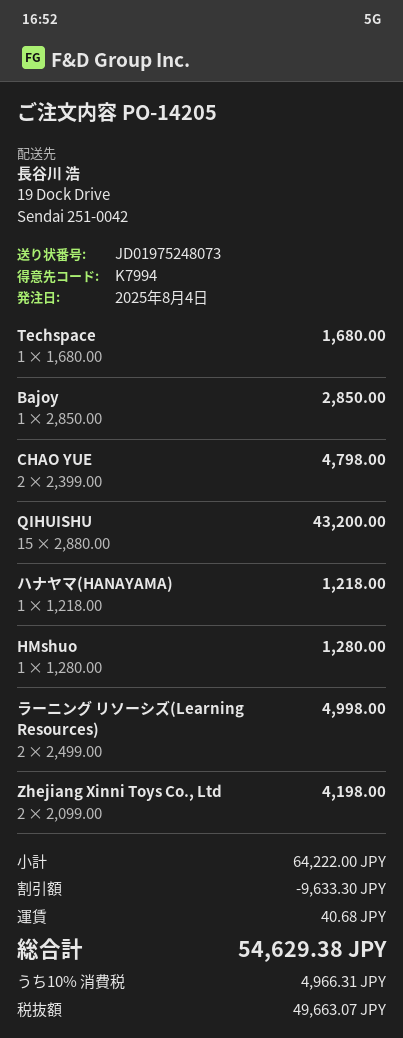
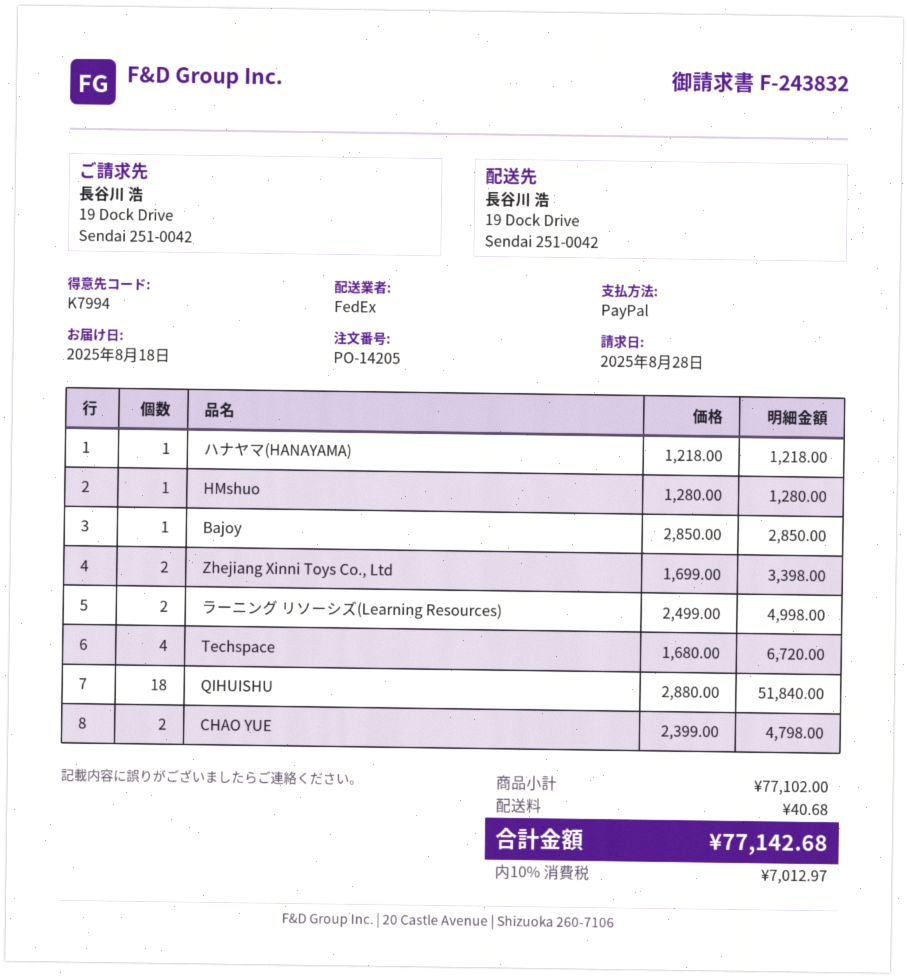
Techspace: 1 x 1680.00 = 1680.00 -> 4 x 1680.00 = 6720.00
QIHUISHU: 15 x 2880.00 = 43200.00 -> 18 x 2880.00 = 51840.00
Zhejiang Xinni Toys Co., Ltd: 2 x 2099.00 = 4198.00 -> 2 x 1699.00 = 3398.00
subtotal: 64222.00 -> 77102.00
discount: 9633.30 -> none
tax: 10% = 4966.31 -> 10% = 7012.97
total: 54629.38 -> 77142.68

